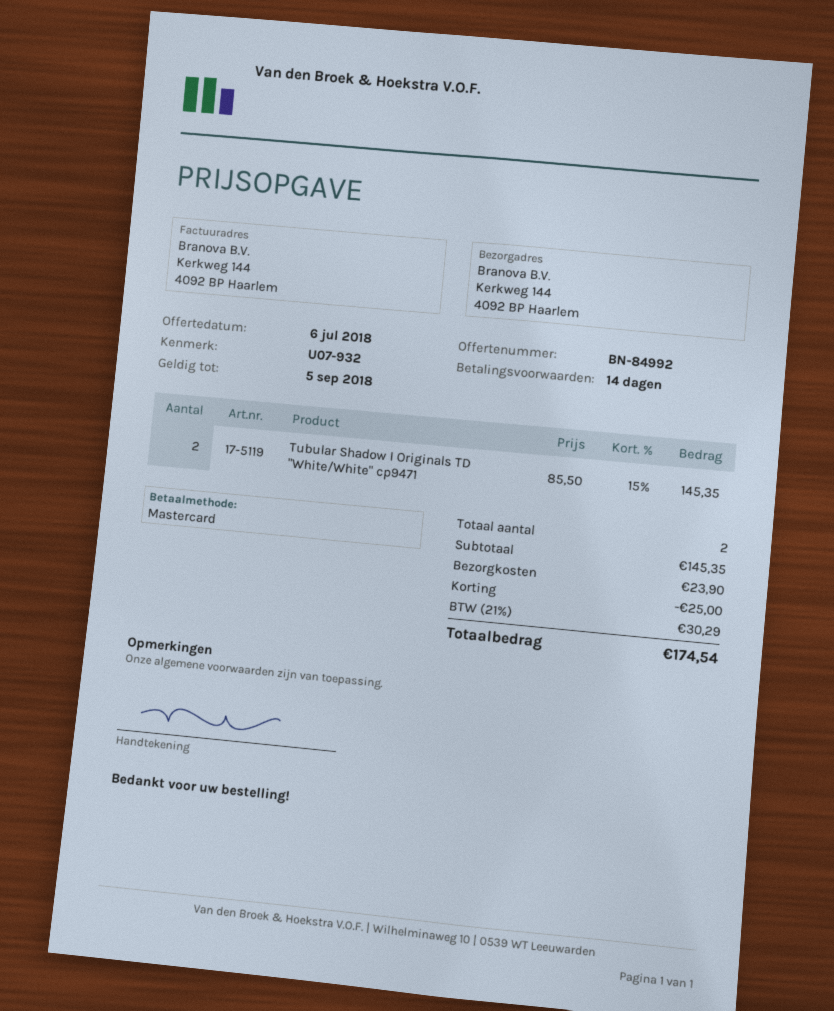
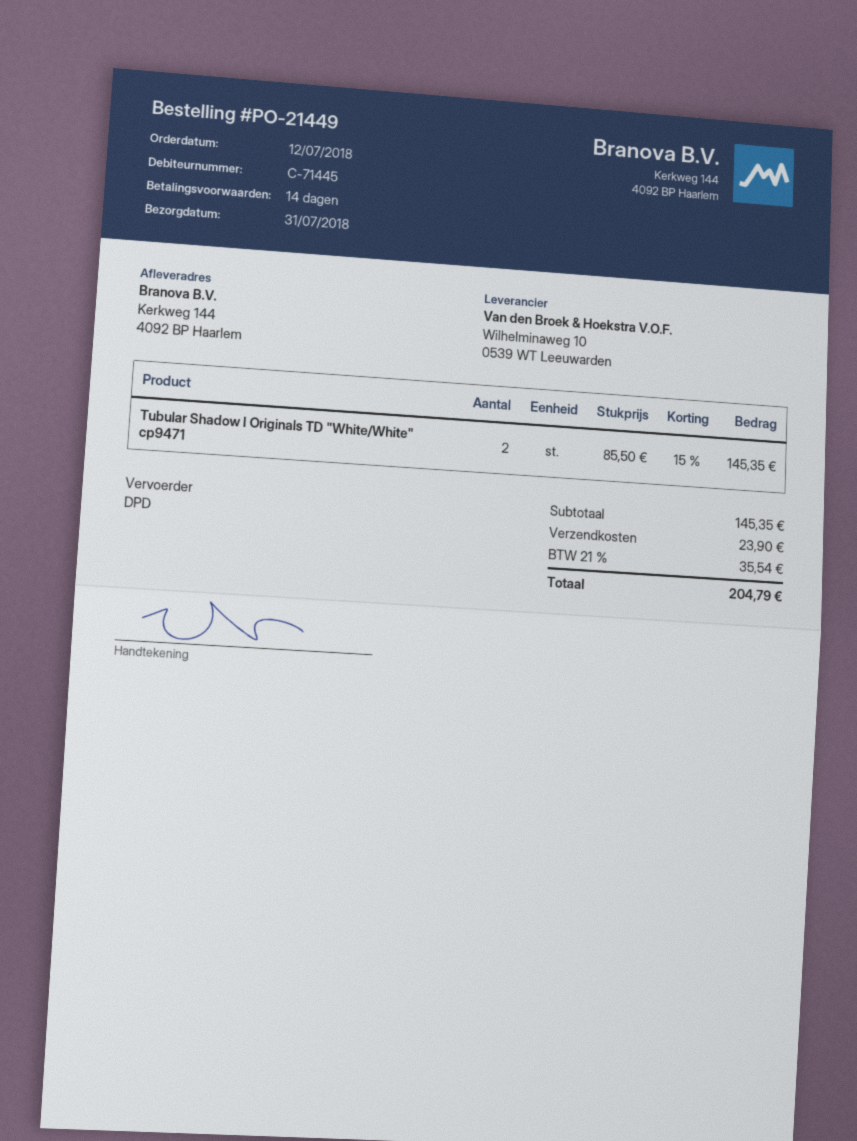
discount: 25.00 -> none
tax: 21% = 30.29 -> 21% = 35.54
total: 174.54 -> 204.79

